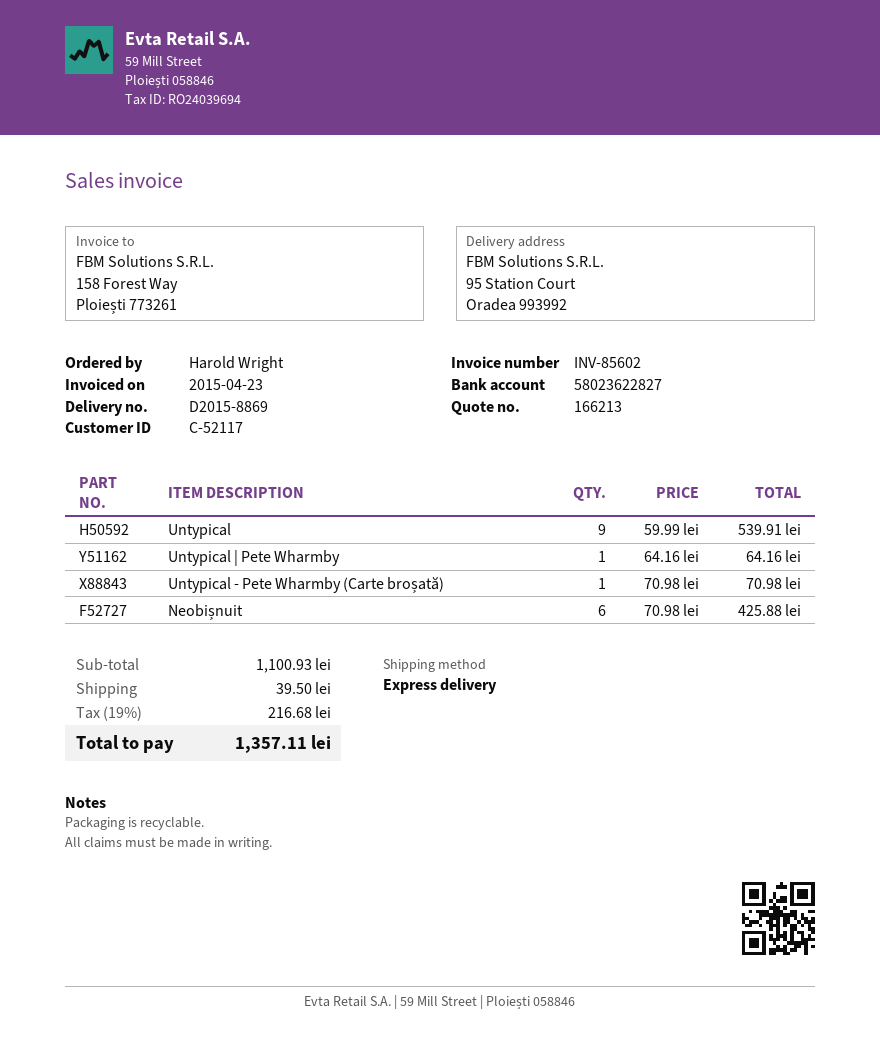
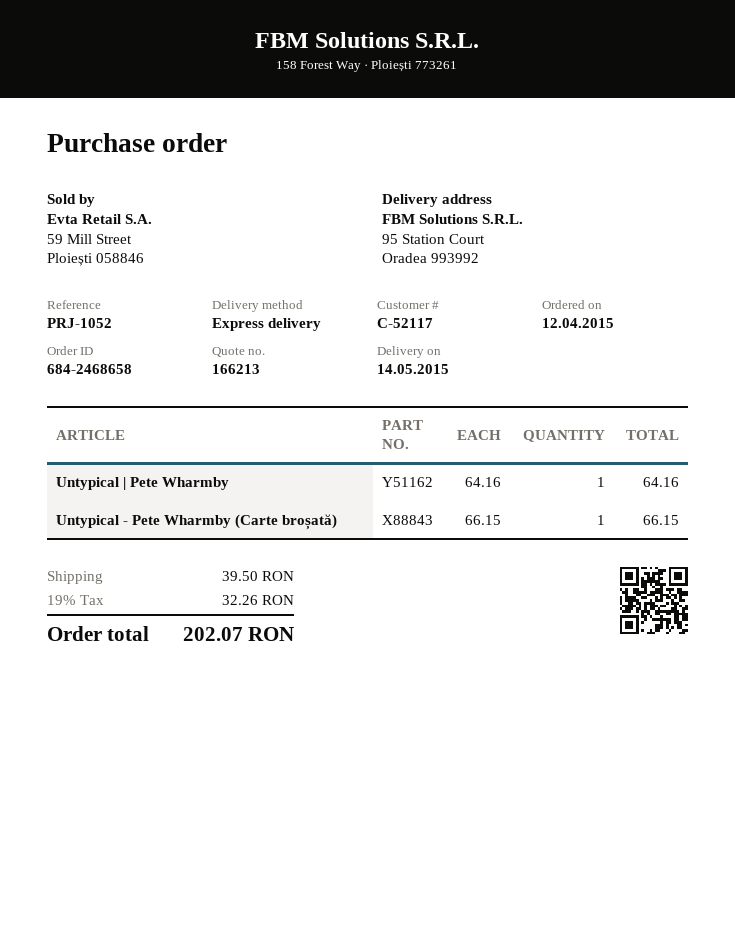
Untypical: 9 x 59.99 = 539.91 -> none
Untypical - Pete Wharmby (Carte broșată): 1 x 70.98 = 70.98 -> 1 x 66.15 = 66.15
Neobișnuit: 6 x 70.98 = 425.88 -> none
tax: 19% = 216.68 -> 19% = 32.26
total: 1357.11 -> 202.07

